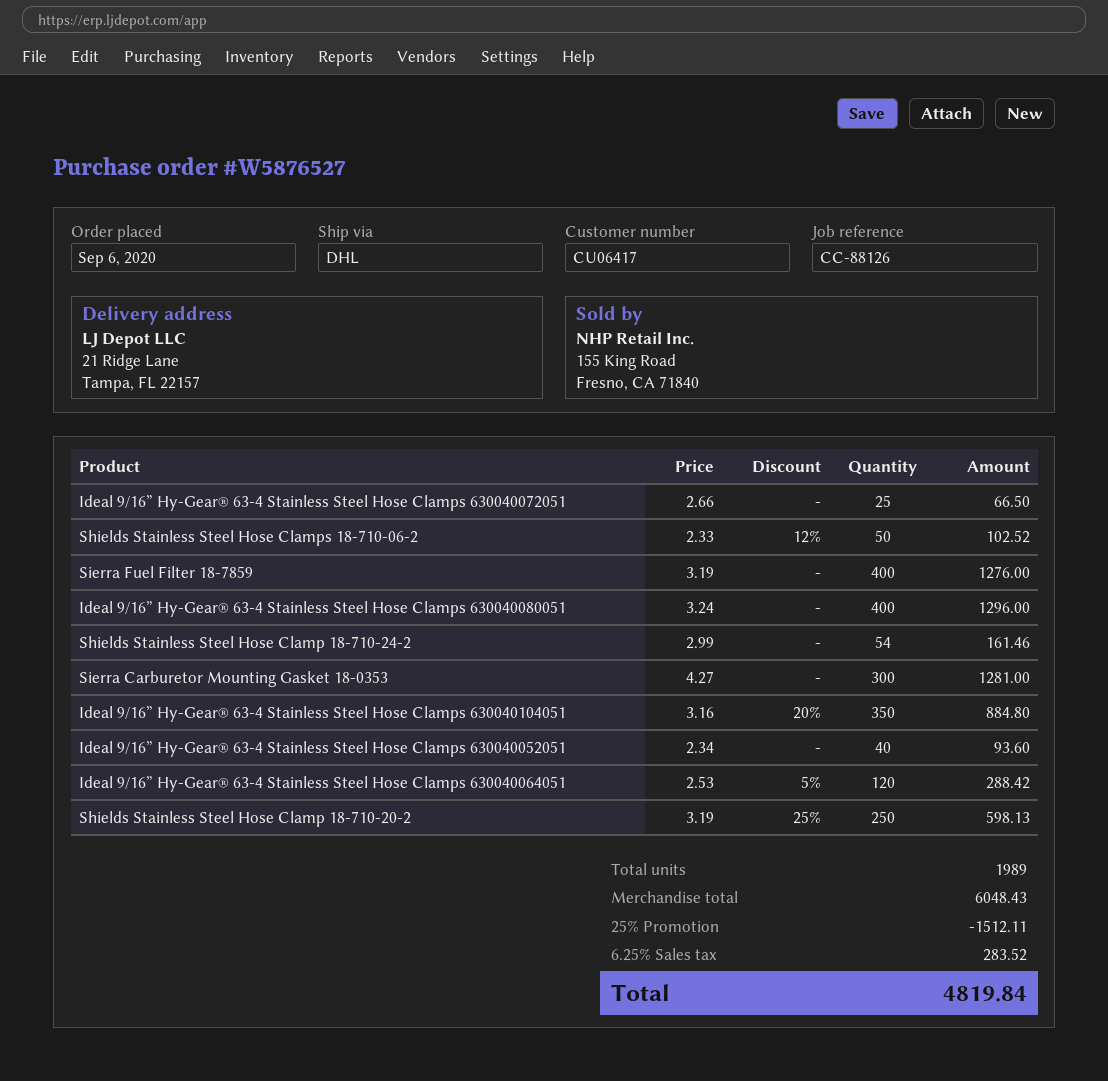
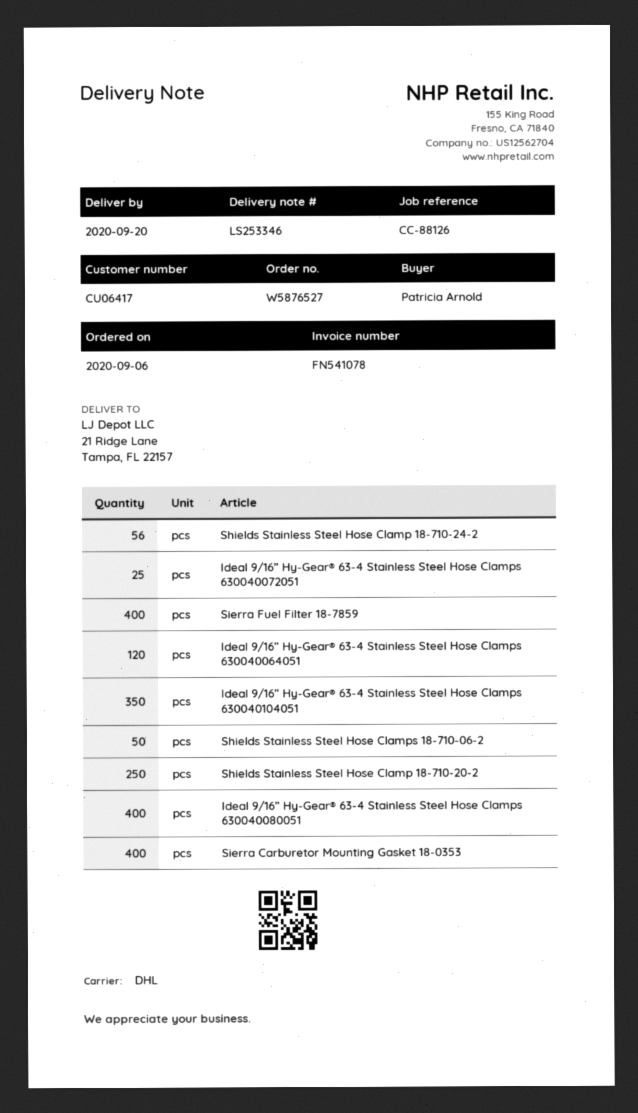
Shields Stainless Steel Hose Clamp 18-710-24-2: 54 -> 56
Sierra Carburetor Mounting Gasket 18-0353: 300 -> 400
Ideal 9/16” Hy-Gear® 63-4 Stainless Steel Hose Clamps 630040052051: 40 -> none

